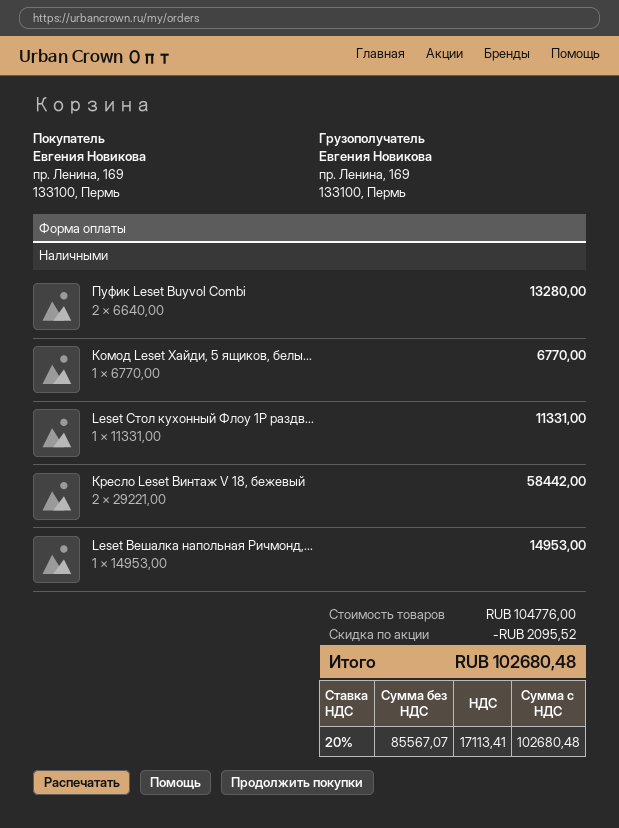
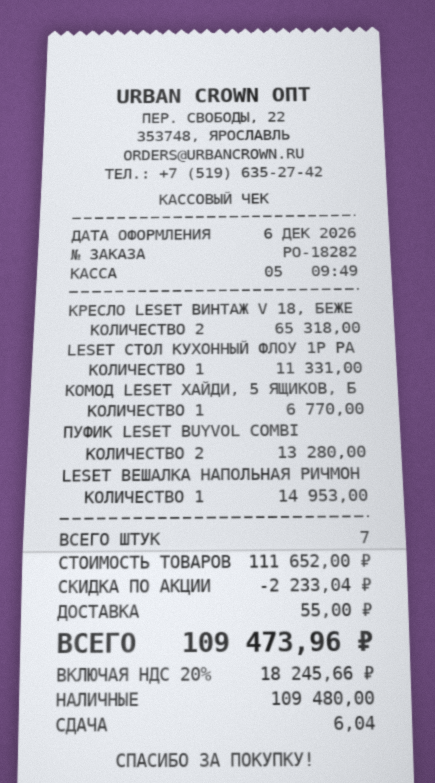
Кресло Leset Винтаж V 18, бежевый: 2 for 58442.00 -> 2 for 65318.00
subtotal: 104776.00 -> 111652.00
discount: 2095.52 -> 2233.04
shipping: none -> 55.00
tax: 20% = 17113.41 -> 20% = 18245.66
total: 102680.48 -> 109473.96

